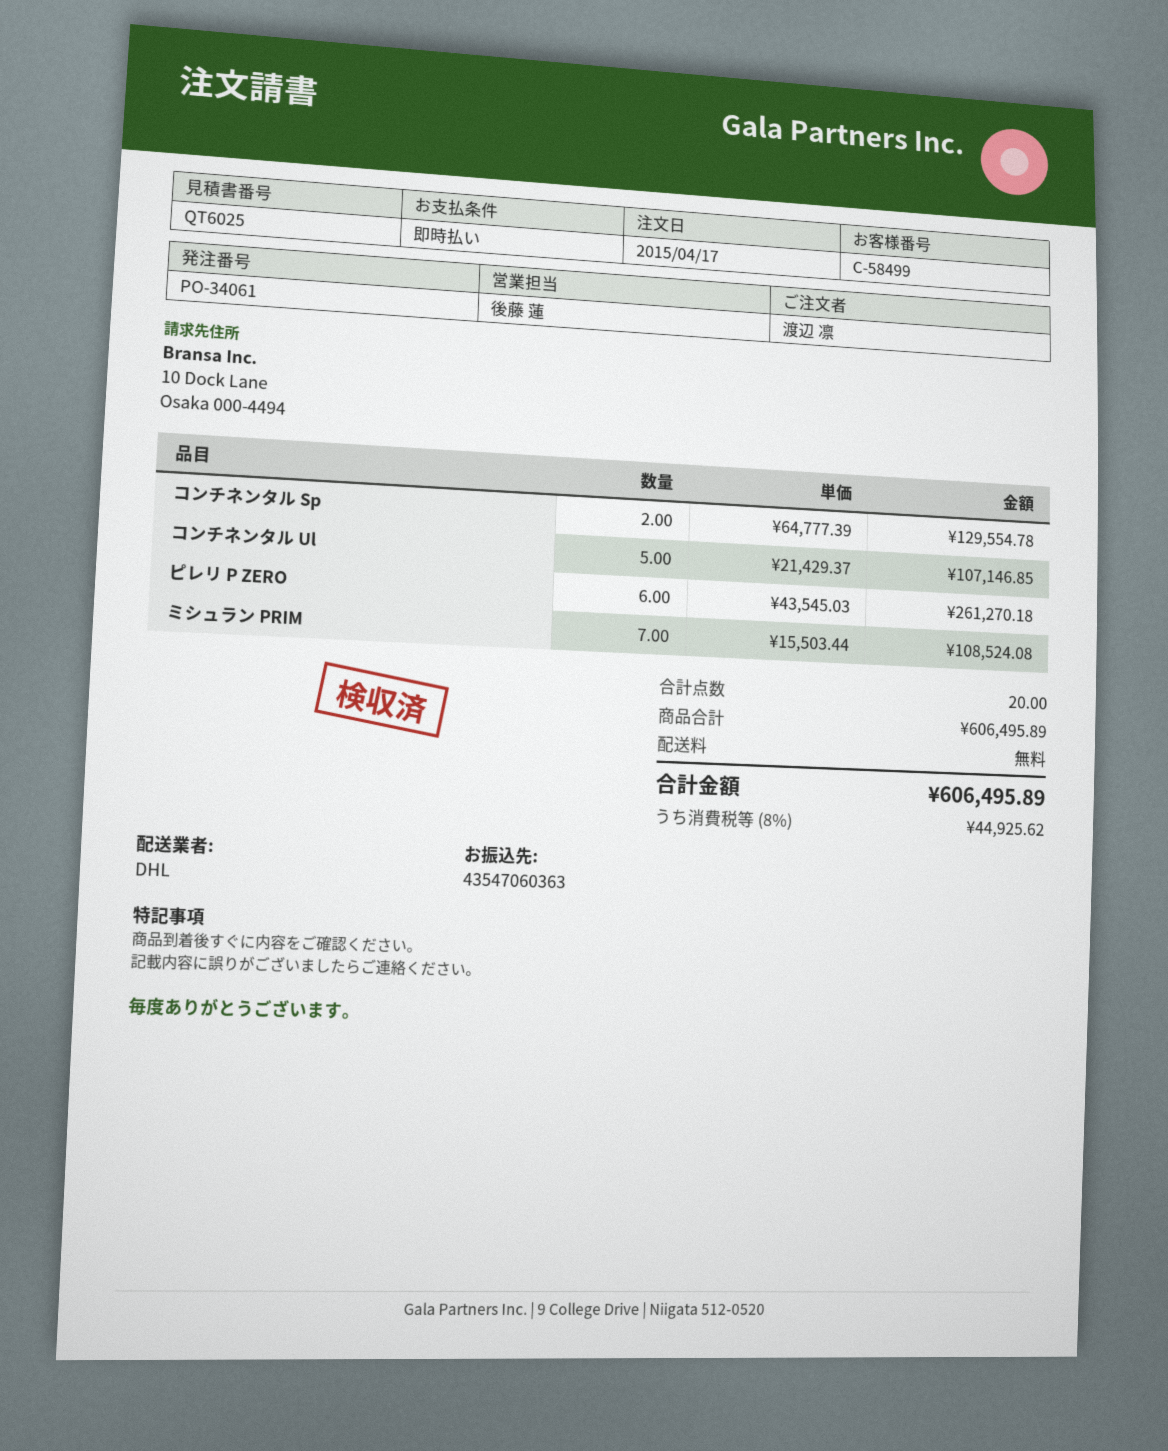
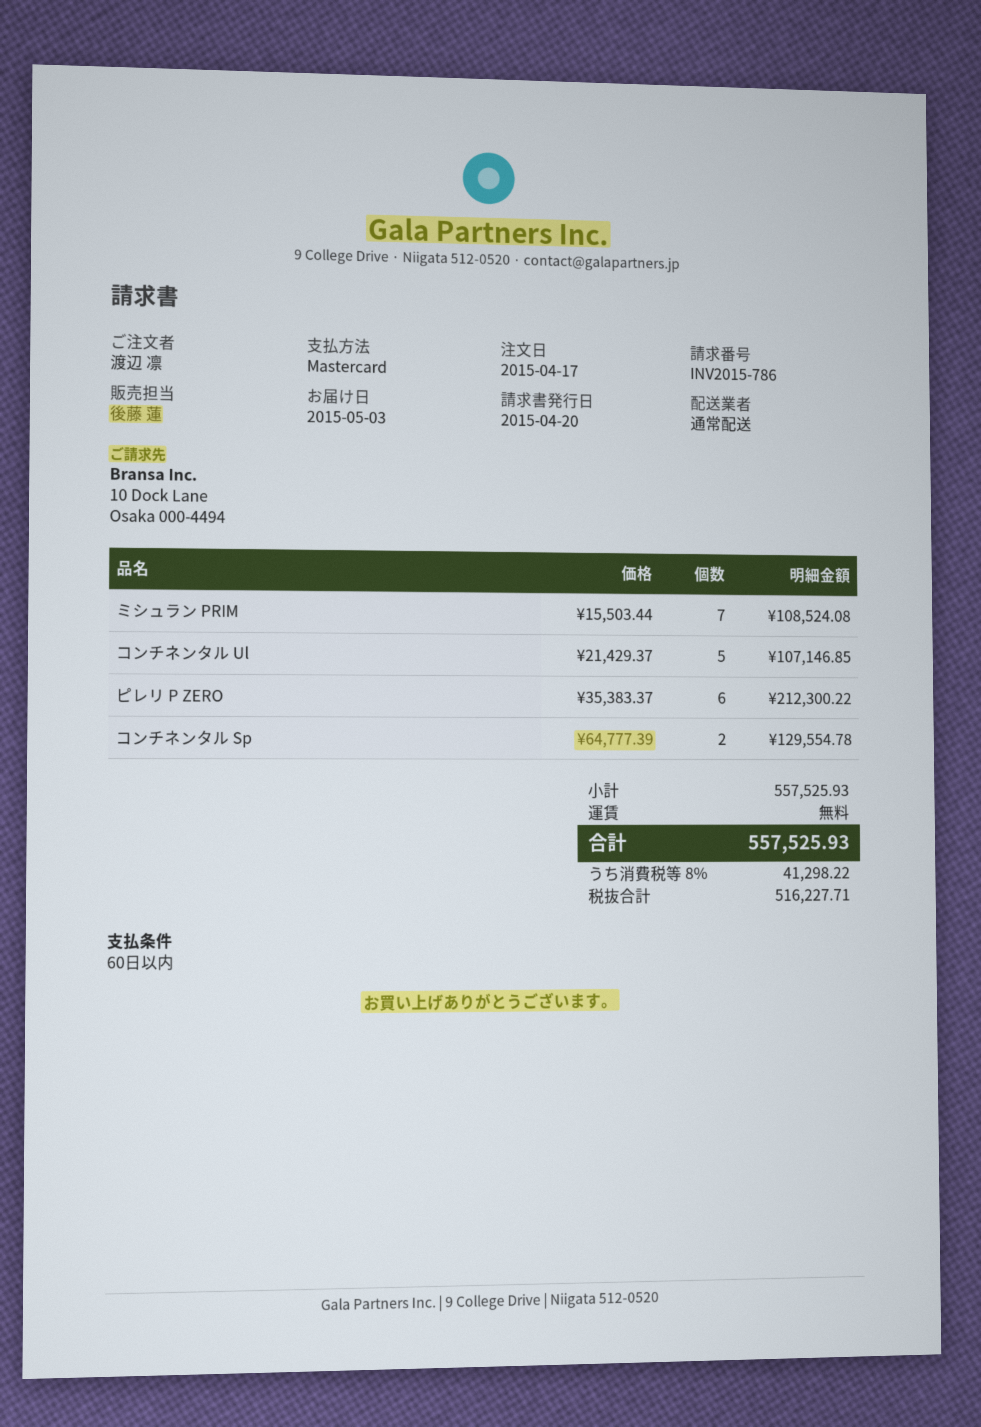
payment terms: on receipt -> 60 days
shipping method: DHL -> standard
ピレリ P ZERO: 6 x 43545.03 = 261270.18 -> 6 x 35383.37 = 212300.22
subtotal: 606495.89 -> 557525.93
tax: 8% = 44925.62 -> 8% = 41298.22
total: 606495.89 -> 557525.93

